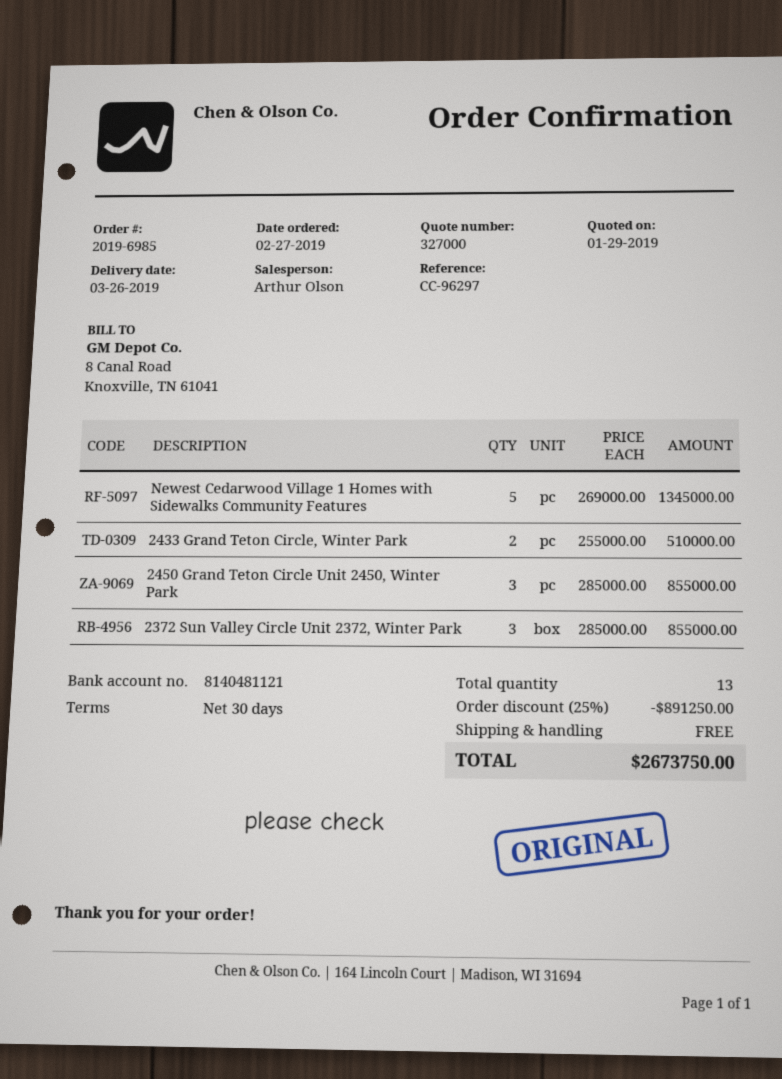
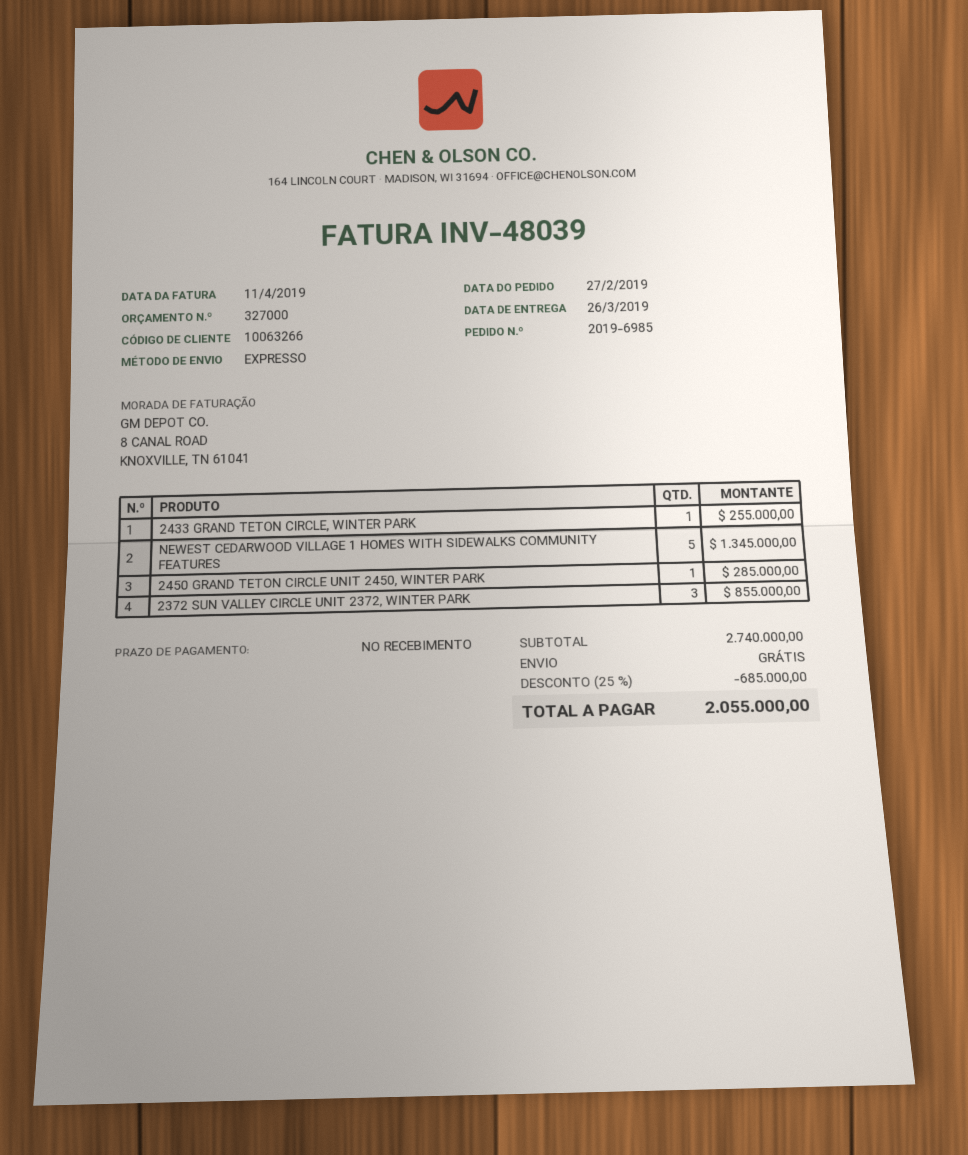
payment terms: 30 days -> on receipt
2433 Grand Teton Circle, Winter Park: 2 for 510000.00 -> 1 for 255000.00
2450 Grand Teton Circle Unit 2450, Winter Park: 3 for 855000.00 -> 1 for 285000.00
discount: 25% = 891250.00 -> 25% = 685000.00
total: 2673750.00 -> 2055000.00

